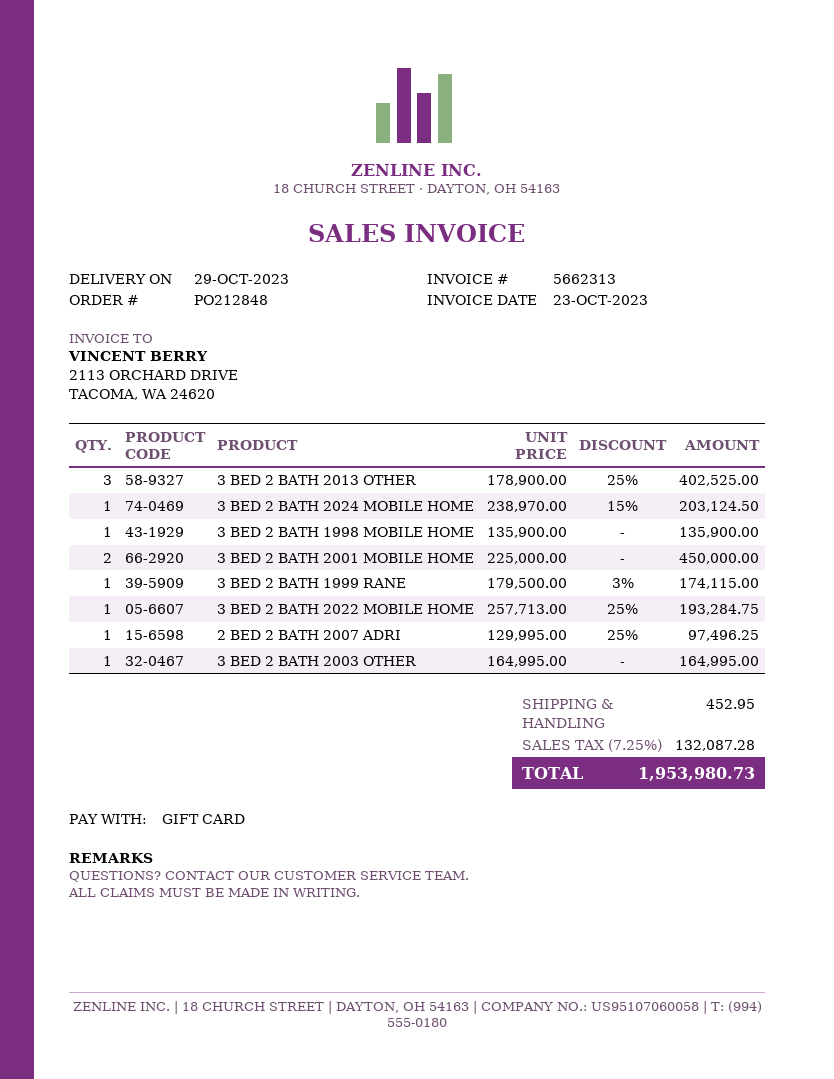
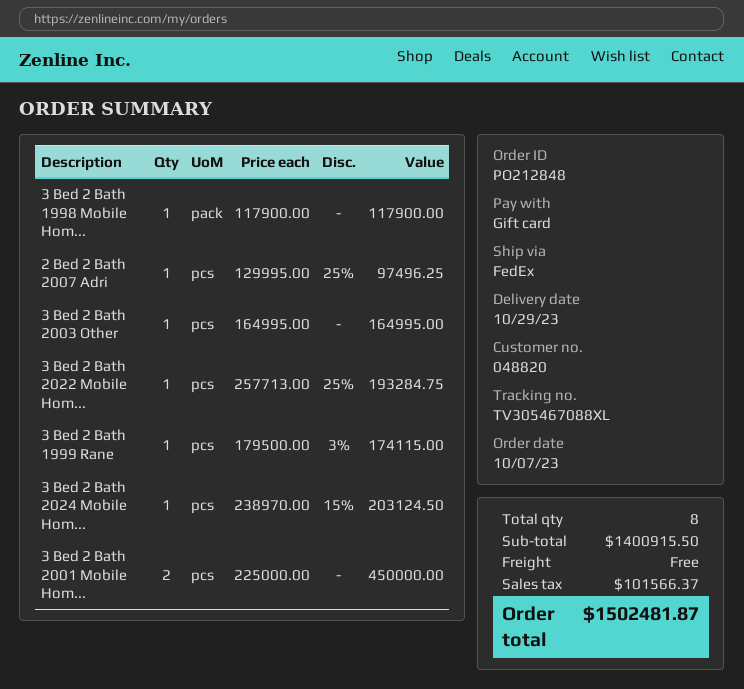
3 BED 2 BATH 2013 OTHER: 3 x 178900.00 - 25% = 402525.00 -> none
3 BED 2 BATH 1998 MOBILE HOME: 1 x 135900.00 = 135900.00 -> 1 x 117900.00 = 117900.00
shipping: 452.95 -> 0.00
tax: 132087.28 -> 101566.37
total: 1953980.73 -> 1502481.87

